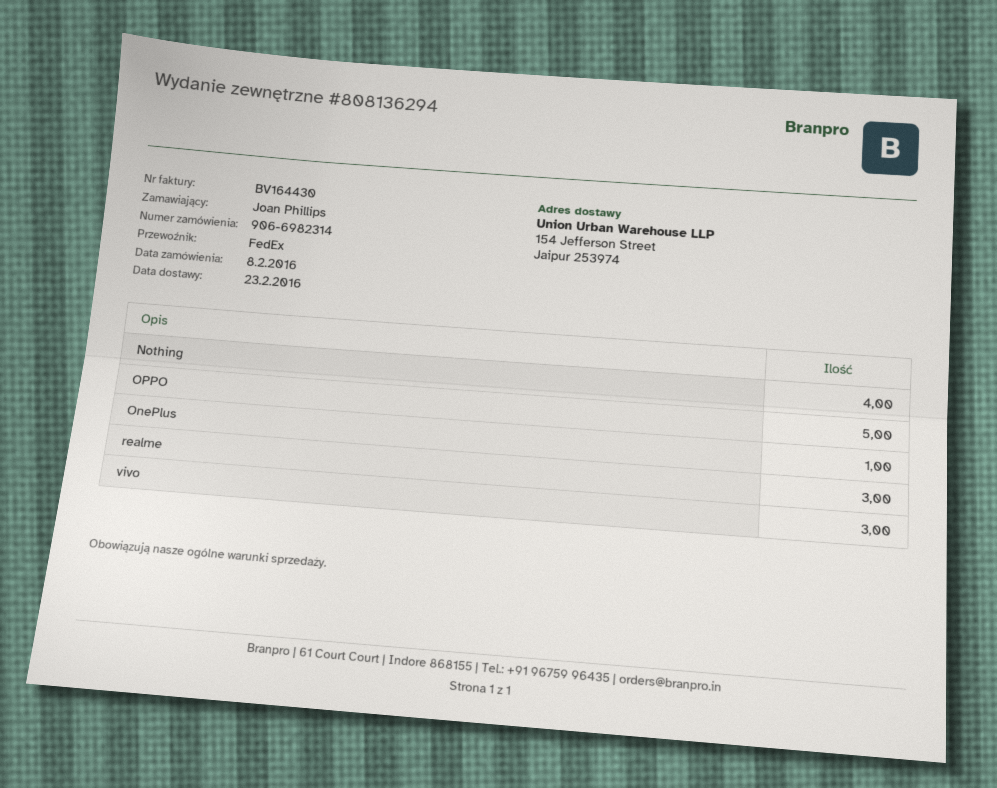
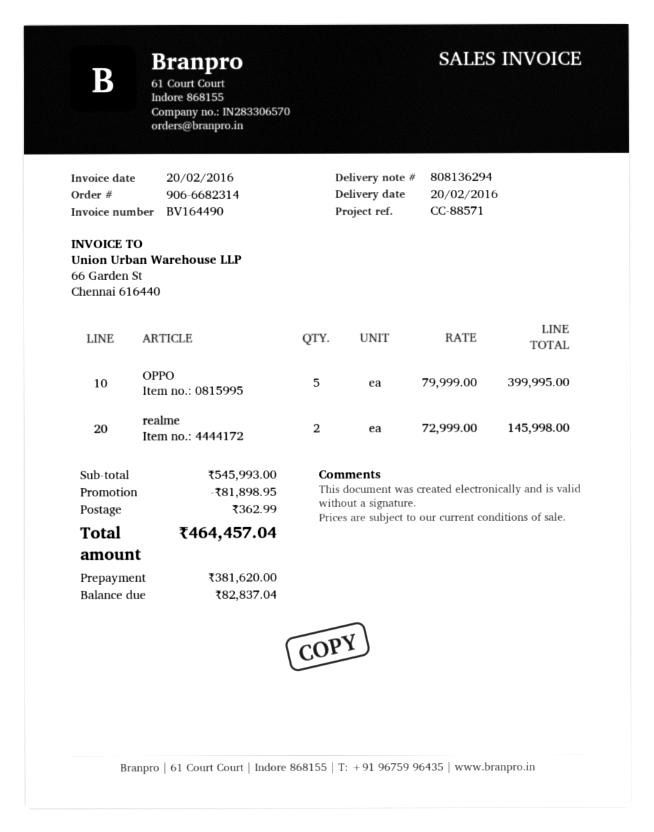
order number: 906-6982314 -> 906-6682314
delivery date: 2016-02-23 -> 2016-02-20
invoice number: BV164430 -> BV164490
Nothing: 4 -> none
OnePlus: 1 -> none
realme: 3 -> 2
vivo: 3 -> none

